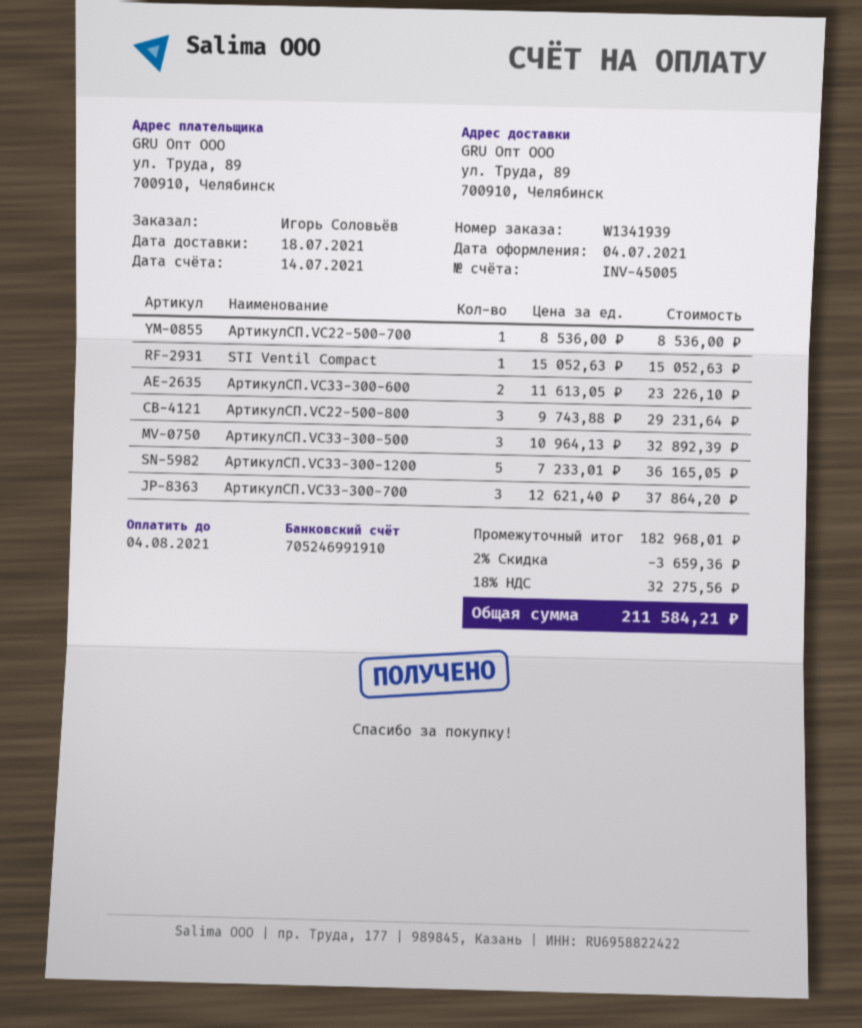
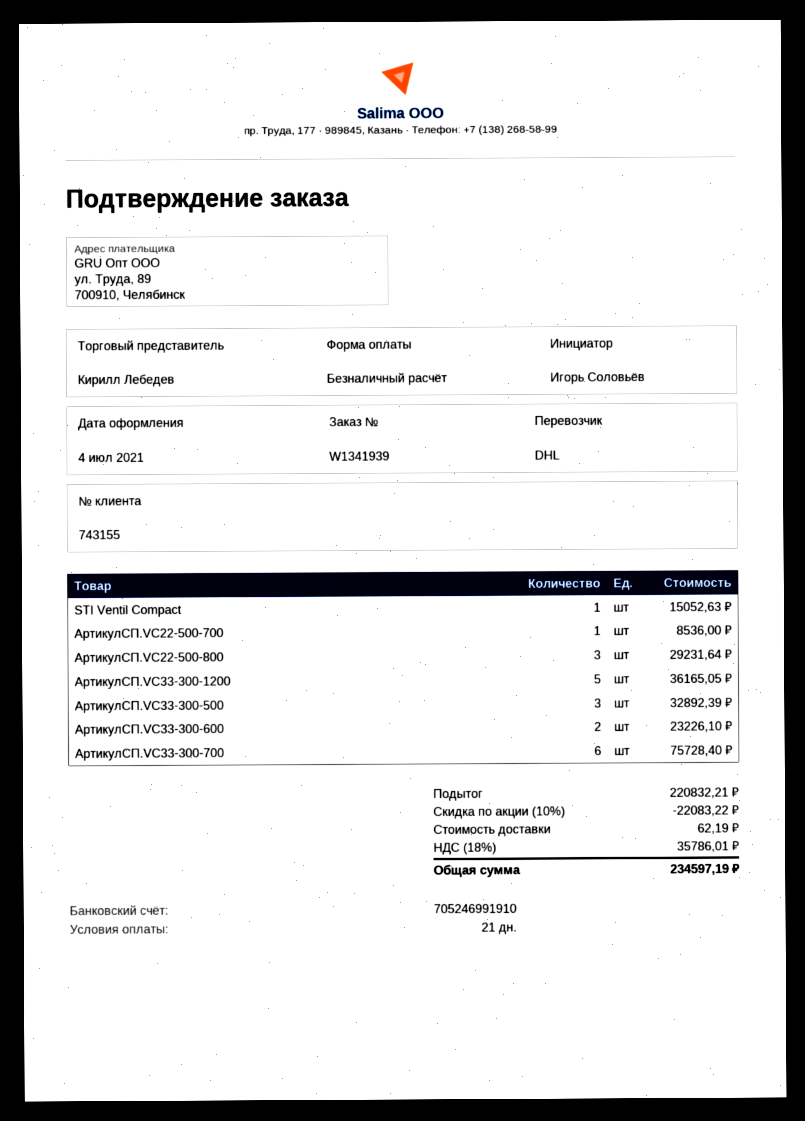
АртикулСП.VC33-300-700: 3 for 37864.20 -> 6 for 75728.40
subtotal: 182968.01 -> 220832.21
discount: 2% = 3659.36 -> 10% = 22083.22
shipping: none -> 62.19
tax: 18% = 32275.56 -> 18% = 35786.01
total: 211584.21 -> 234597.19

